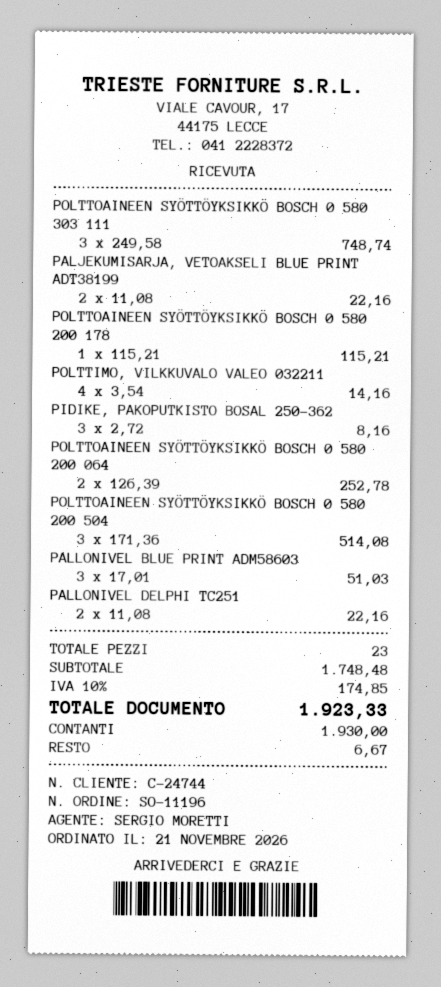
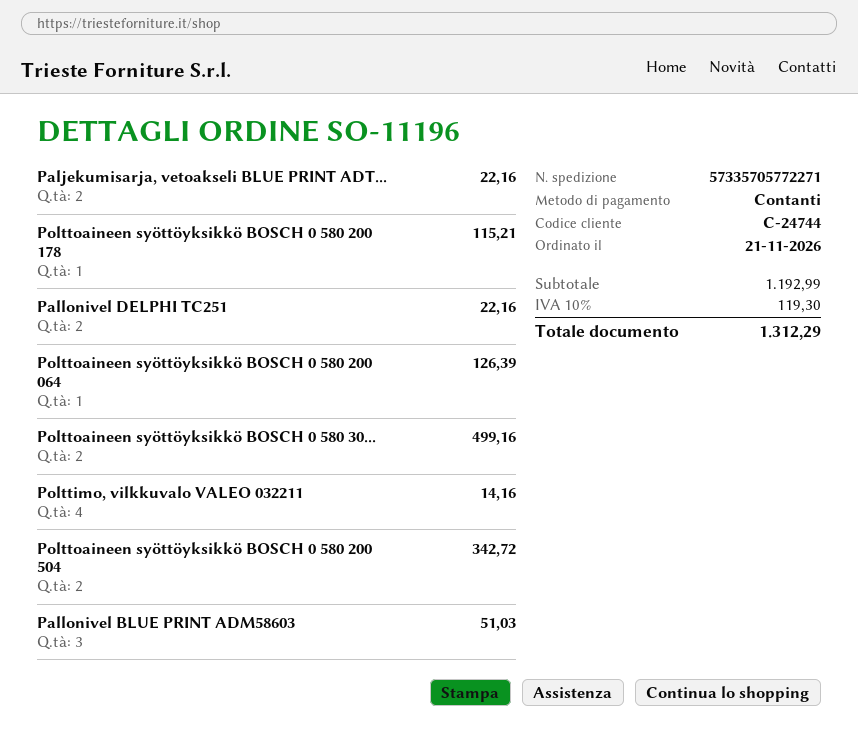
POLTTOAINEEN SYÖTTÖYKSIKKÖ BOSCH 0 580 303 111: 3 for 748.74 -> 2 for 499.16
PIDIKE, PAKOPUTKISTO BOSAL 250-362: 3 for 8.16 -> none
POLTTOAINEEN SYÖTTÖYKSIKKÖ BOSCH 0 580 200 064: 2 for 252.78 -> 1 for 126.39
POLTTOAINEEN SYÖTTÖYKSIKKÖ BOSCH 0 580 200 504: 3 for 514.08 -> 2 for 342.72
subtotal: 1748.48 -> 1192.99
tax: 10% = 174.85 -> 10% = 119.30
total: 1923.33 -> 1312.29

